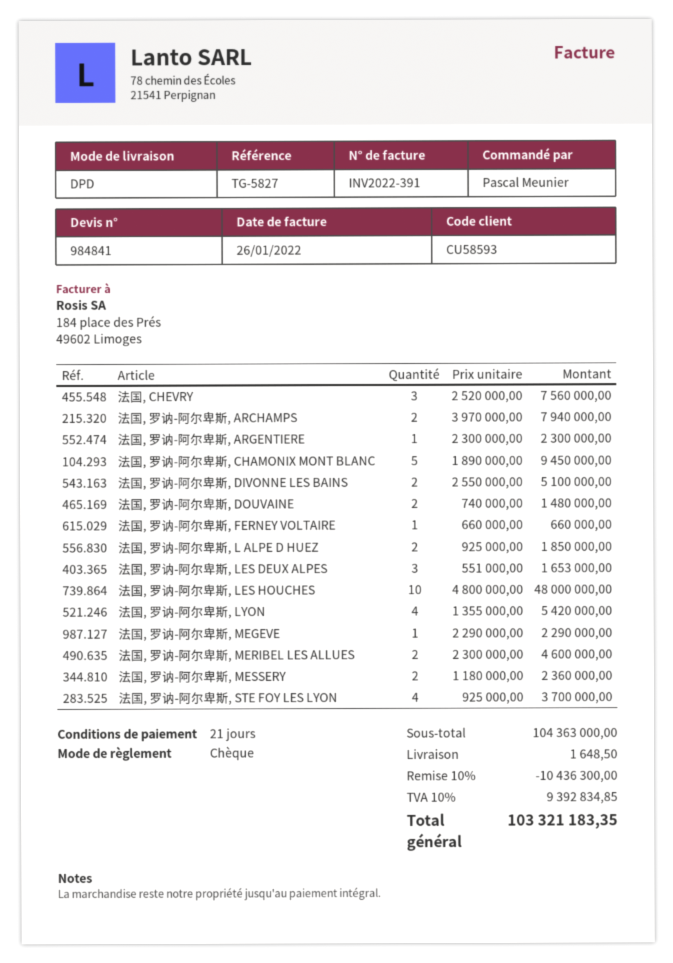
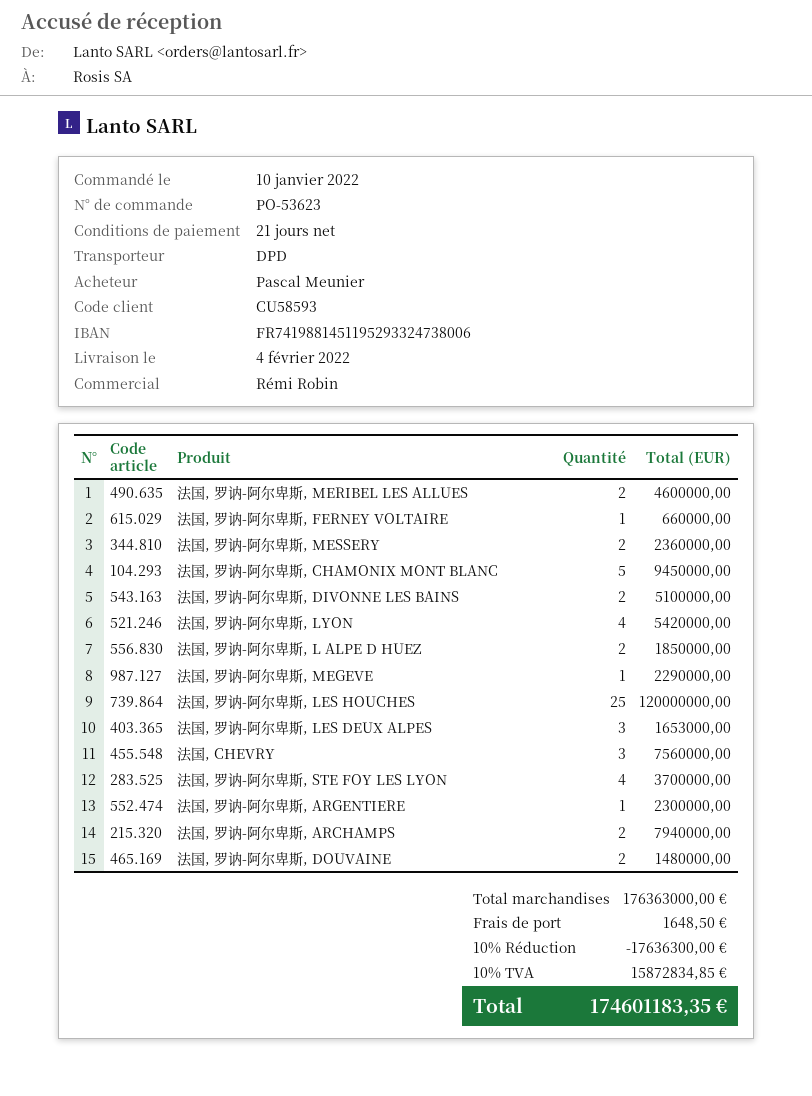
法国, 罗讷-阿尔卑斯, LES HOUCHES: 10 for 48000000.00 -> 25 for 120000000.00
subtotal: 104363000.00 -> 176363000.00
discount: 10% = 10436300.00 -> 10% = 17636300.00
tax: 10% = 9392834.85 -> 10% = 15872834.85
total: 103321183.35 -> 174601183.35

